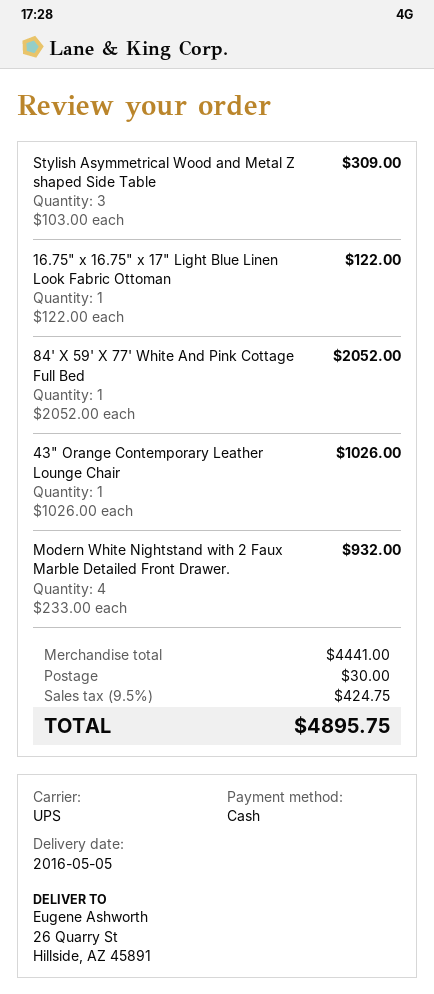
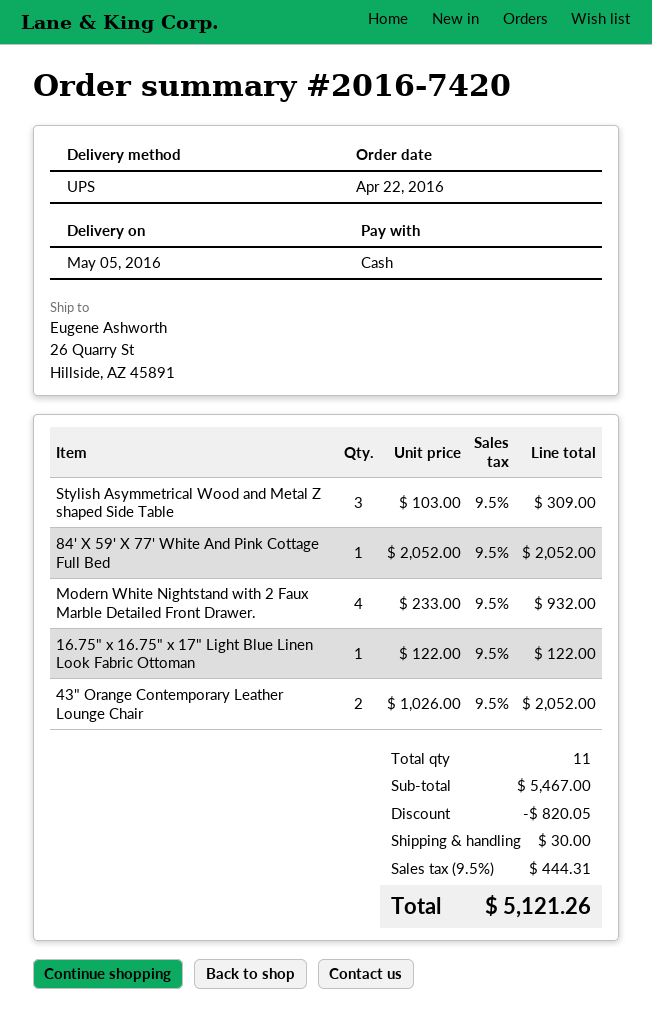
43" Orange Contemporary Leather Lounge Chair: 1 x 1026.00 = 1026.00 -> 2 x 1026.00 = 2052.00
subtotal: 4441.00 -> 5467.00
discount: none -> 820.05
tax: 9.5% = 424.75 -> 9.5% = 444.31
total: 4895.75 -> 5121.26

